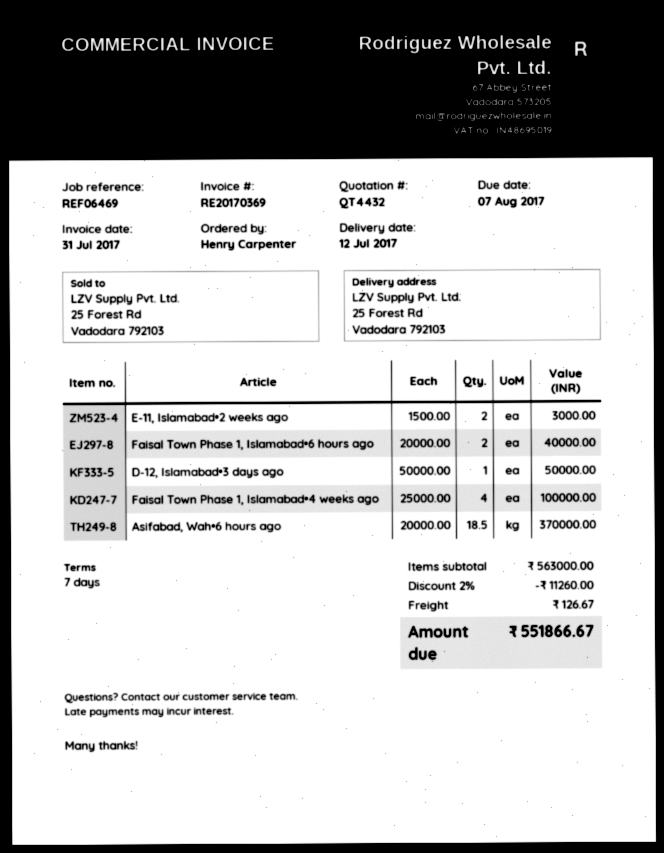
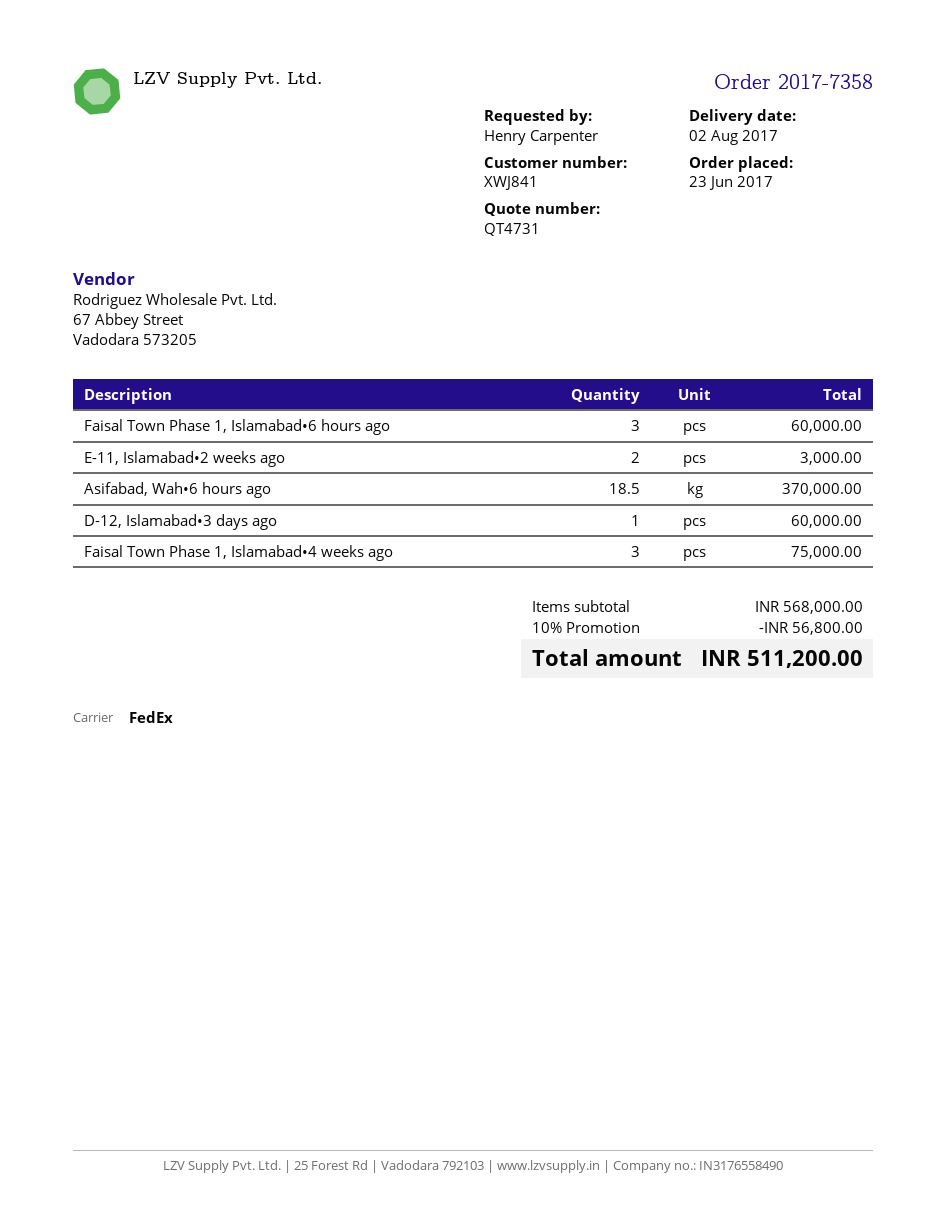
quote number: QT4432 -> QT4731
delivery date: 2017-07-12 -> 2017-08-02
Faisal Town Phase 1, Islamabad•6 hours ago: 2 for 40000.00 -> 3 for 60000.00
D-12, Islamabad•3 days ago: 1 for 50000.00 -> 1 for 60000.00
Faisal Town Phase 1, Islamabad•4 weeks ago: 4 for 100000.00 -> 3 for 75000.00
subtotal: 563000.00 -> 568000.00
discount: 2% = 11260.00 -> 10% = 56800.00
shipping: 126.67 -> none
total: 551866.67 -> 511200.00

